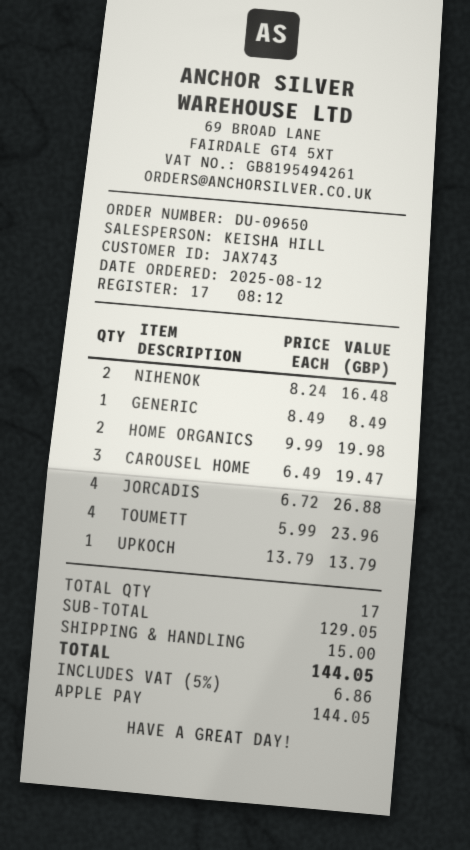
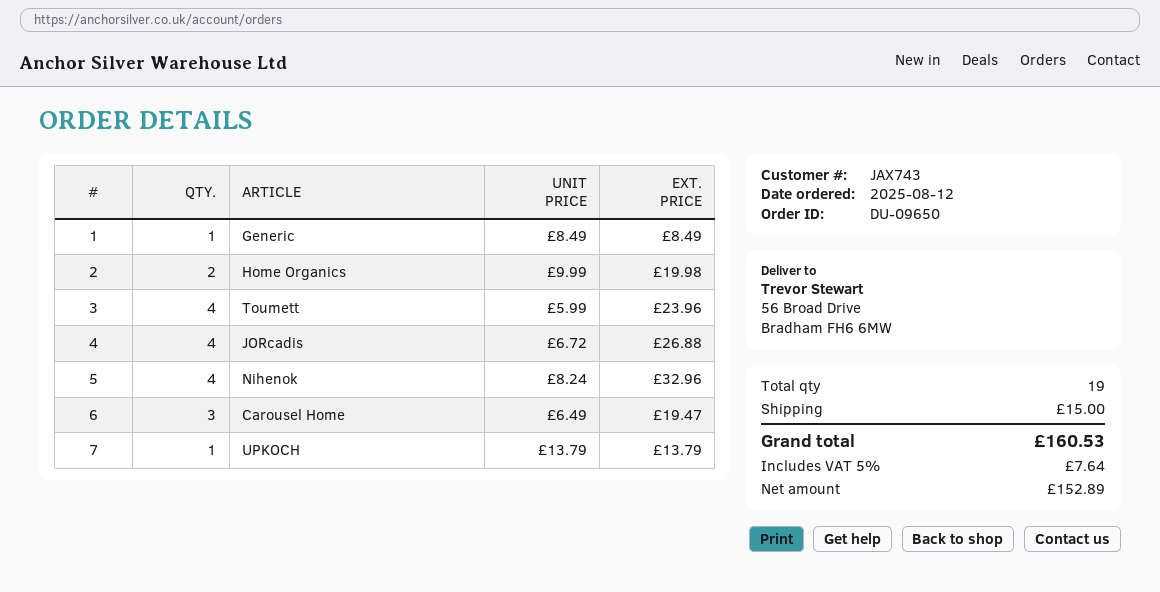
NIHENOK: 2 x 8.24 = 16.48 -> 4 x 8.24 = 32.96
total quantity: 17 -> 19
tax: 5% = 6.86 -> 5% = 7.64
total: 144.05 -> 160.53

